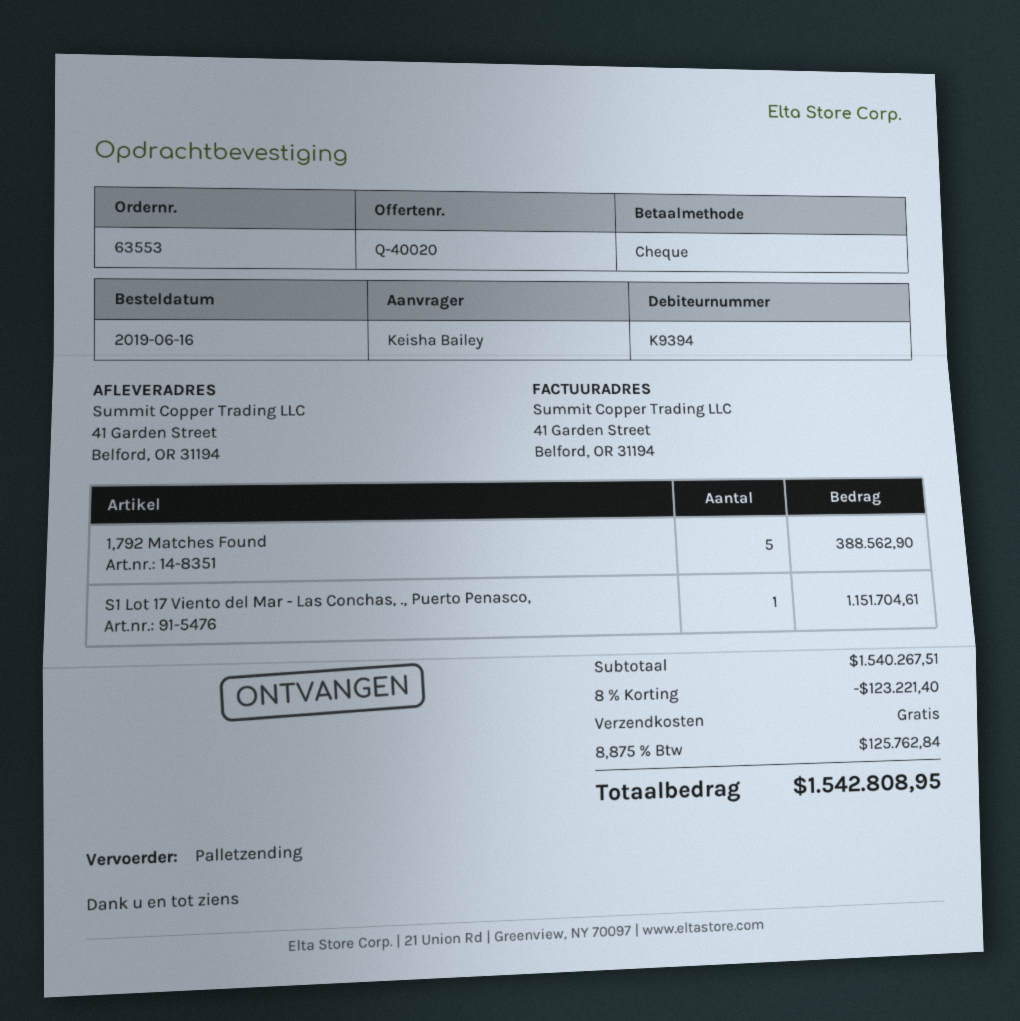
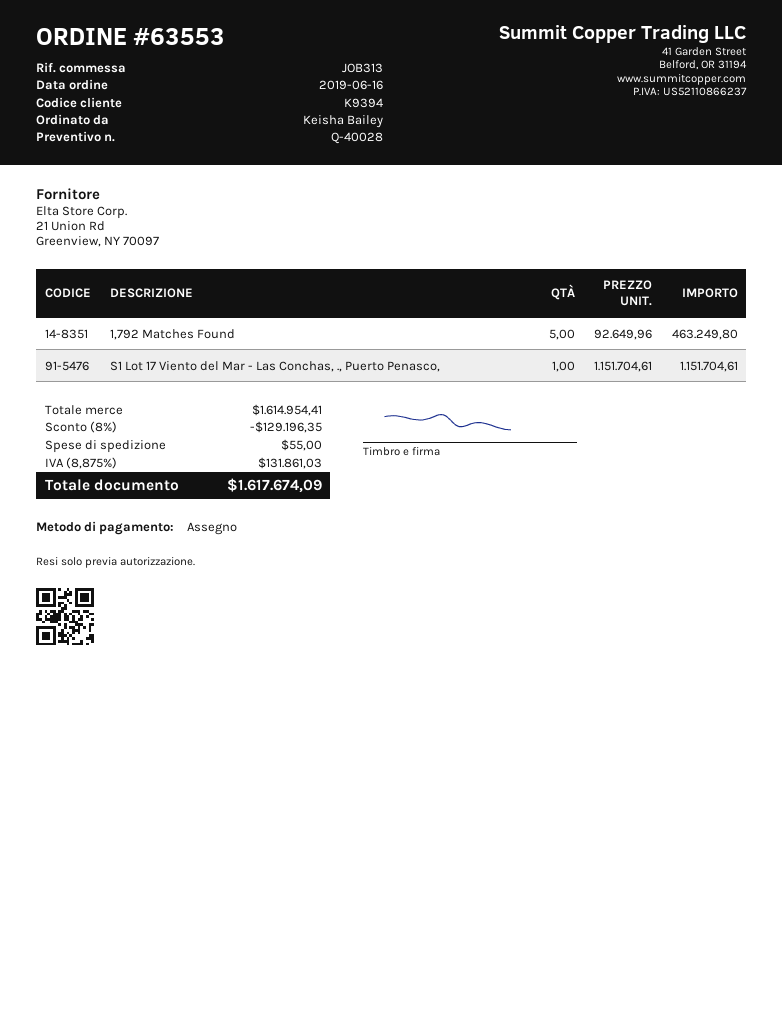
quote number: Q-40020 -> Q-40028
1,792 Matches Found: 5 for 388562.90 -> 5 for 463249.80
subtotal: 1540267.51 -> 1614954.41
discount: 8% = 123221.40 -> 8% = 129196.35
shipping: 0.00 -> 55.00
tax: 8.875% = 125762.84 -> 8.875% = 131861.03
total: 1542808.95 -> 1617674.09

